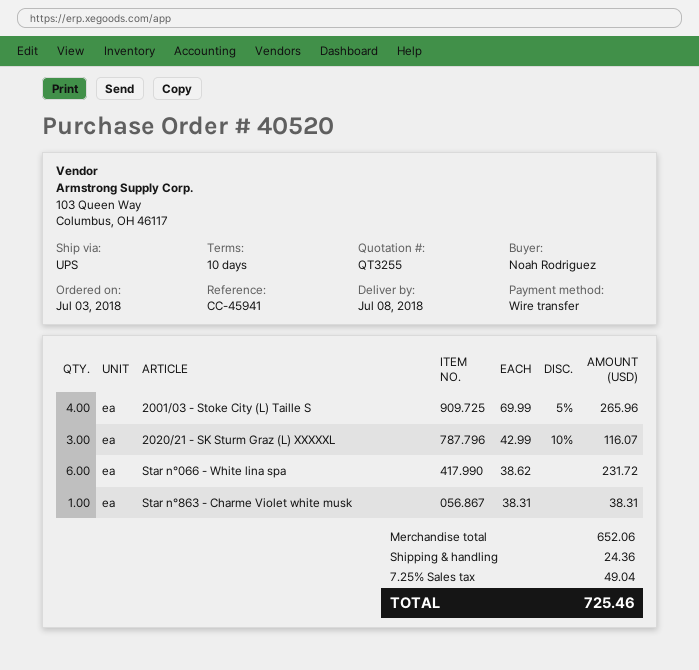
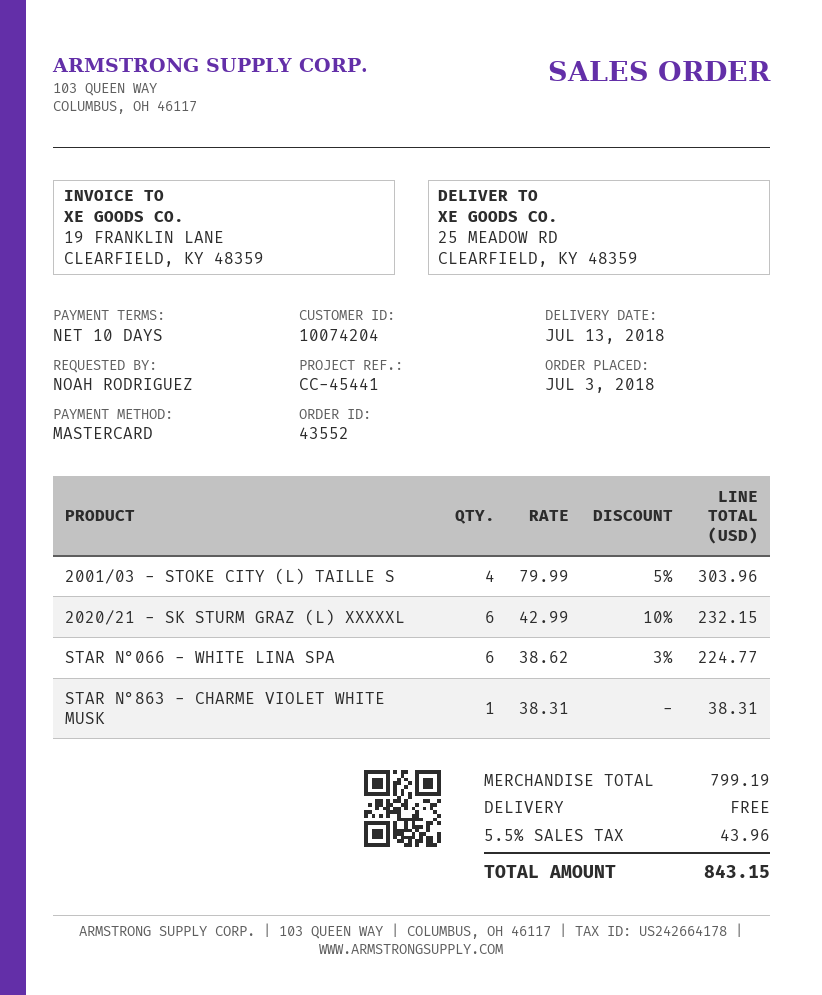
order number: 40520 -> 43552
delivery date: 2018-07-08 -> 2018-07-13
reference: CC-45941 -> CC-45441
payment method: bank transfer -> Mastercard
2001/03 - Stoke City (L) Taille S: 4 x 69.99 - 5% = 265.96 -> 4 x 79.99 - 5% = 303.96
2020/21 - SK Sturm Graz (L) XXXXXL: 3 x 42.99 - 10% = 116.07 -> 6 x 42.99 - 10% = 232.15
Star n°066 - White lina spa: 6 x 38.62 = 231.72 -> 6 x 38.62 - 3% = 224.77
subtotal: 652.06 -> 799.19
shipping: 24.36 -> 0.00
tax: 7.25% = 49.04 -> 5.5% = 43.96
total: 725.46 -> 843.15

